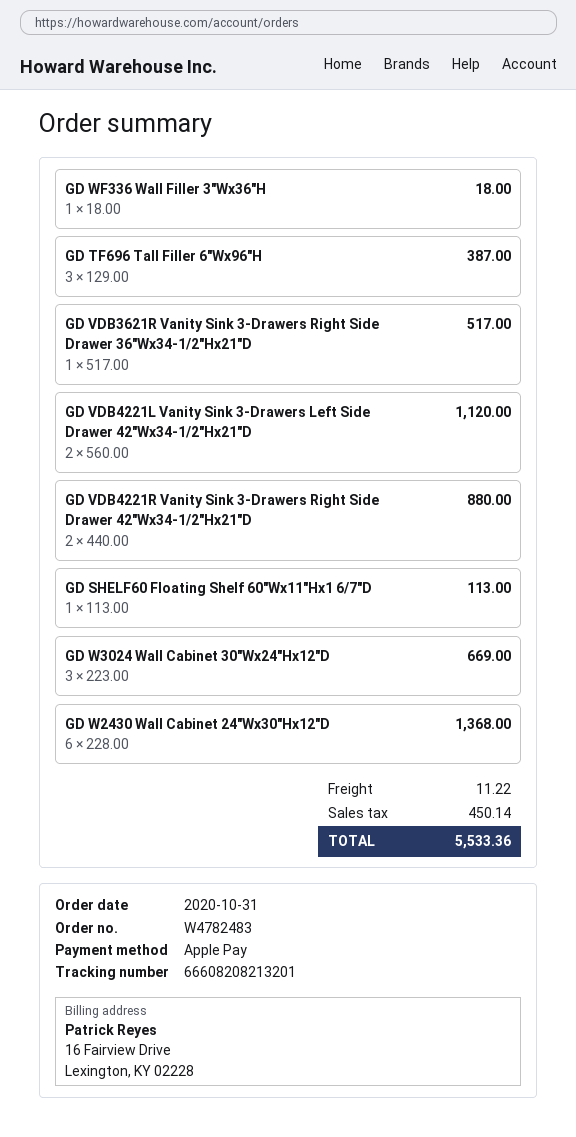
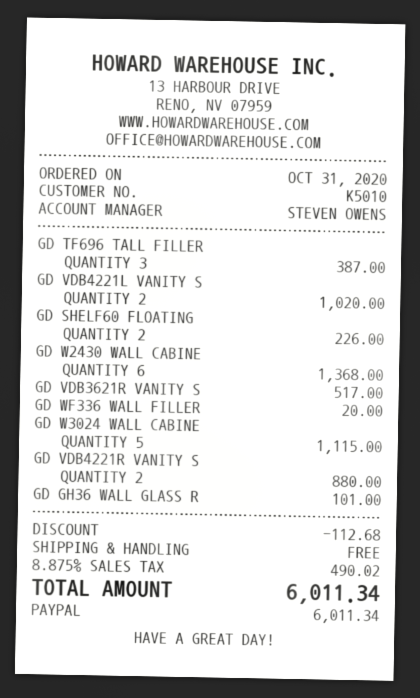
payment method: Apple Pay -> PayPal
GD WF336 Wall Filler 3″Wx36″H: 1 for 18.00 -> 1 for 20.00
GD VDB4221L Vanity Sink 3-Drawers Left Side Drawer 42″Wx34-1/2″Hx21″D: 2 for 1120.00 -> 2 for 1020.00
GD SHELF60 Floating Shelf 60″Wx11″Hx1 6/7″D: 1 for 113.00 -> 2 for 226.00
GD W3024 Wall Cabinet 30″Wx24″Hx12″D: 3 for 669.00 -> 5 for 1115.00
GD GH36 WALL GLASS R: none -> 1 for 101.00
discount: none -> 112.68
shipping: 11.22 -> 0.00
tax: 450.14 -> 490.02
total: 5533.36 -> 6011.34

